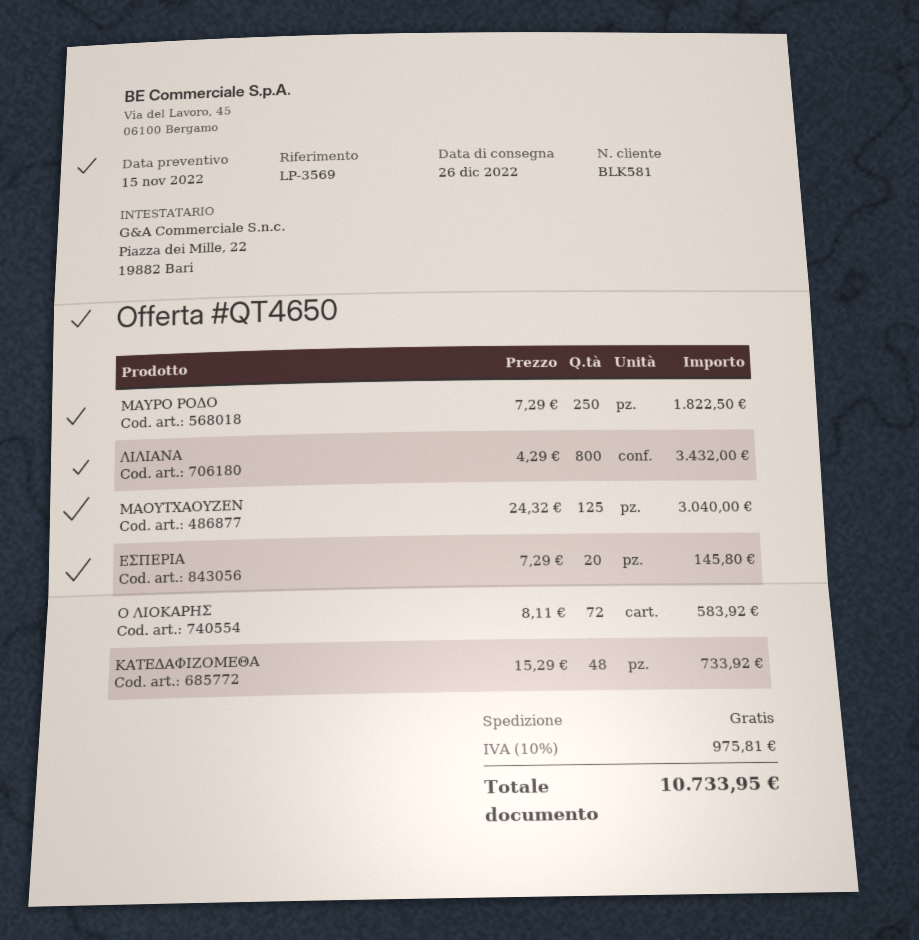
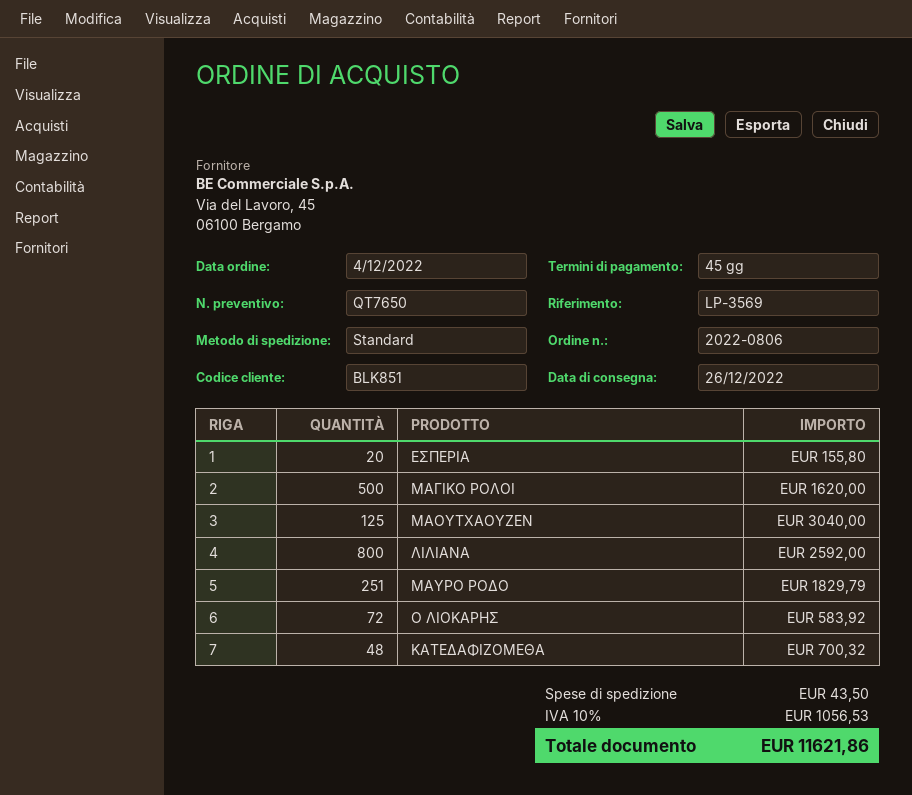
quote number: QT4650 -> QT7650
customer number: BLK581 -> BLK851
ΜΑΥΡΟ ΡΟΔΟ: 250 for 1822.50 -> 251 for 1829.79
ΛΙΛΙΑΝΑ: 800 for 3432.00 -> 800 for 2592.00
ΕΣΠΕΡΙΑ: 20 for 145.80 -> 20 for 155.80
ΚΑΤΕΔΑΦΙΖΟΜΕΘΑ: 48 for 733.92 -> 48 for 700.32
ΜΑΓΙΚΟ ΡΟΛΟΙ: none -> 500 for 1620.00
shipping: 0.00 -> 43.50
tax: 10% = 975.81 -> 10% = 1056.53
total: 10733.95 -> 11621.86

